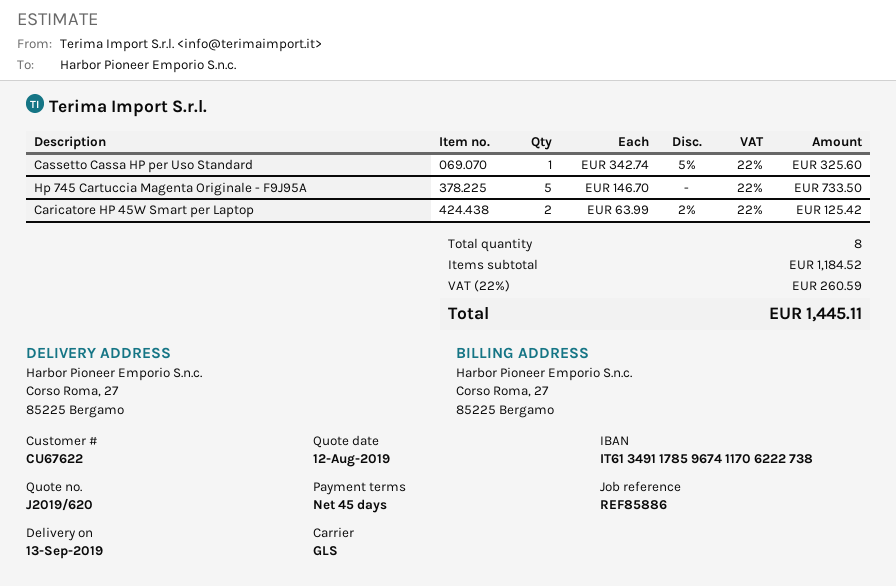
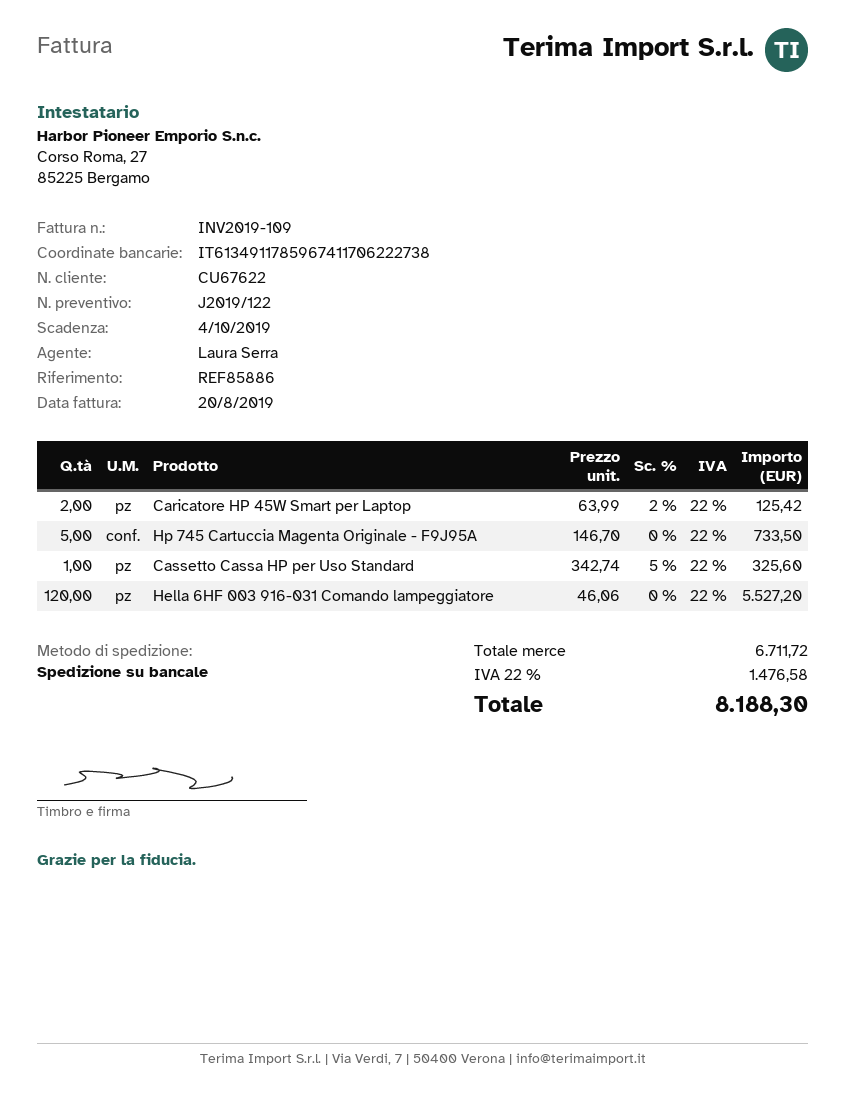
quote number: J2019/620 -> J2019/122
shipping method: GLS -> pallet freight
Hella 6HF 003 916-031 Comando lampeggiatore: none -> 120 x 46.06 = 5527.20
subtotal: 1184.52 -> 6711.72
tax: 22% = 260.59 -> 22% = 1476.58
total: 1445.11 -> 8188.30

